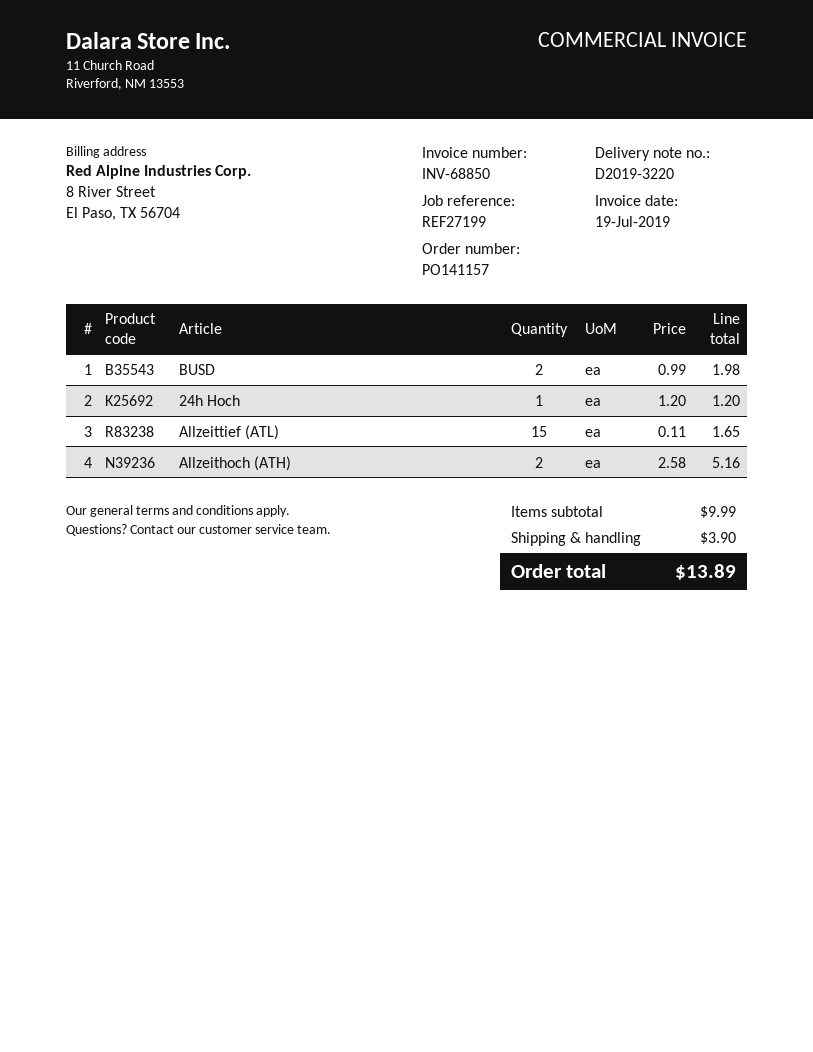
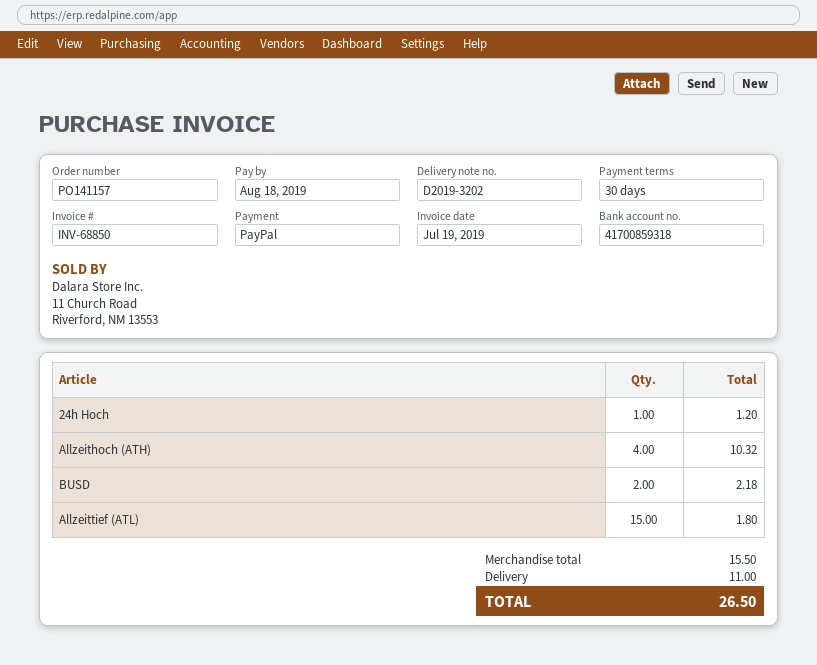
delivery note number: D2019-3220 -> D2019-3202
BUSD: 2 for 1.98 -> 2 for 2.18
Allzeittief (ATL): 15 for 1.65 -> 15 for 1.80
Allzeithoch (ATH): 2 for 5.16 -> 4 for 10.32
subtotal: 9.99 -> 15.50
shipping: 3.90 -> 11.00
total: 13.89 -> 26.50

